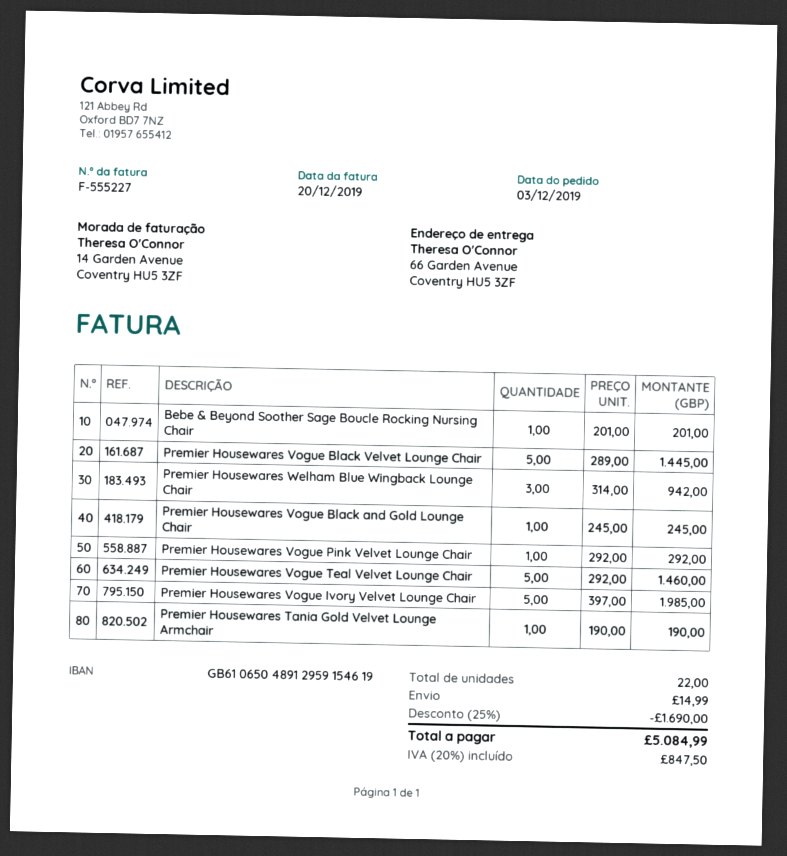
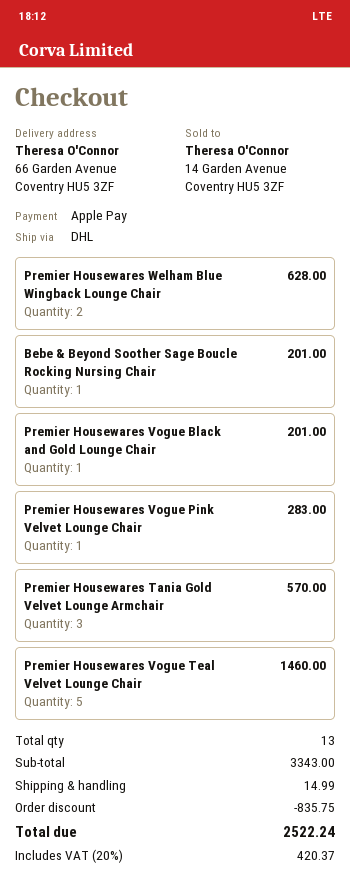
Premier Housewares Vogue Black Velvet Lounge Chair: 5 for 1445.00 -> none
Premier Housewares Welham Blue Wingback Lounge Chair: 3 for 942.00 -> 2 for 628.00
Premier Housewares Vogue Black and Gold Lounge Chair: 1 for 245.00 -> 1 for 201.00
Premier Housewares Vogue Pink Velvet Lounge Chair: 1 for 292.00 -> 1 for 283.00
Premier Housewares Vogue Ivory Velvet Lounge Chair: 5 for 1985.00 -> none
Premier Housewares Tania Gold Velvet Lounge Armchair: 1 for 190.00 -> 3 for 570.00
total quantity: 22 -> 13
discount: 1690.00 -> 835.75
tax: 20% = 847.50 -> 20% = 420.37
total: 5084.99 -> 2522.24

